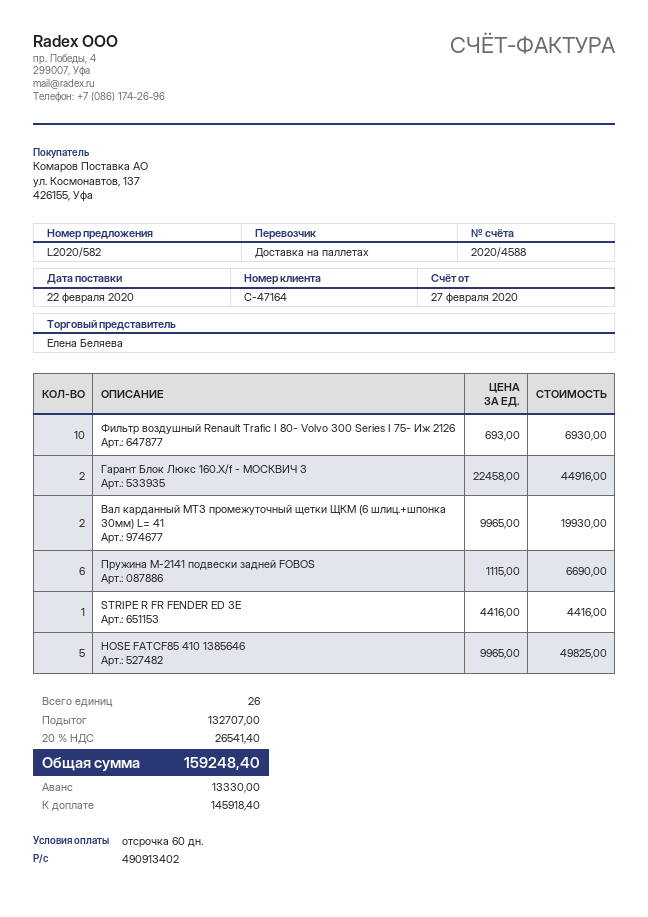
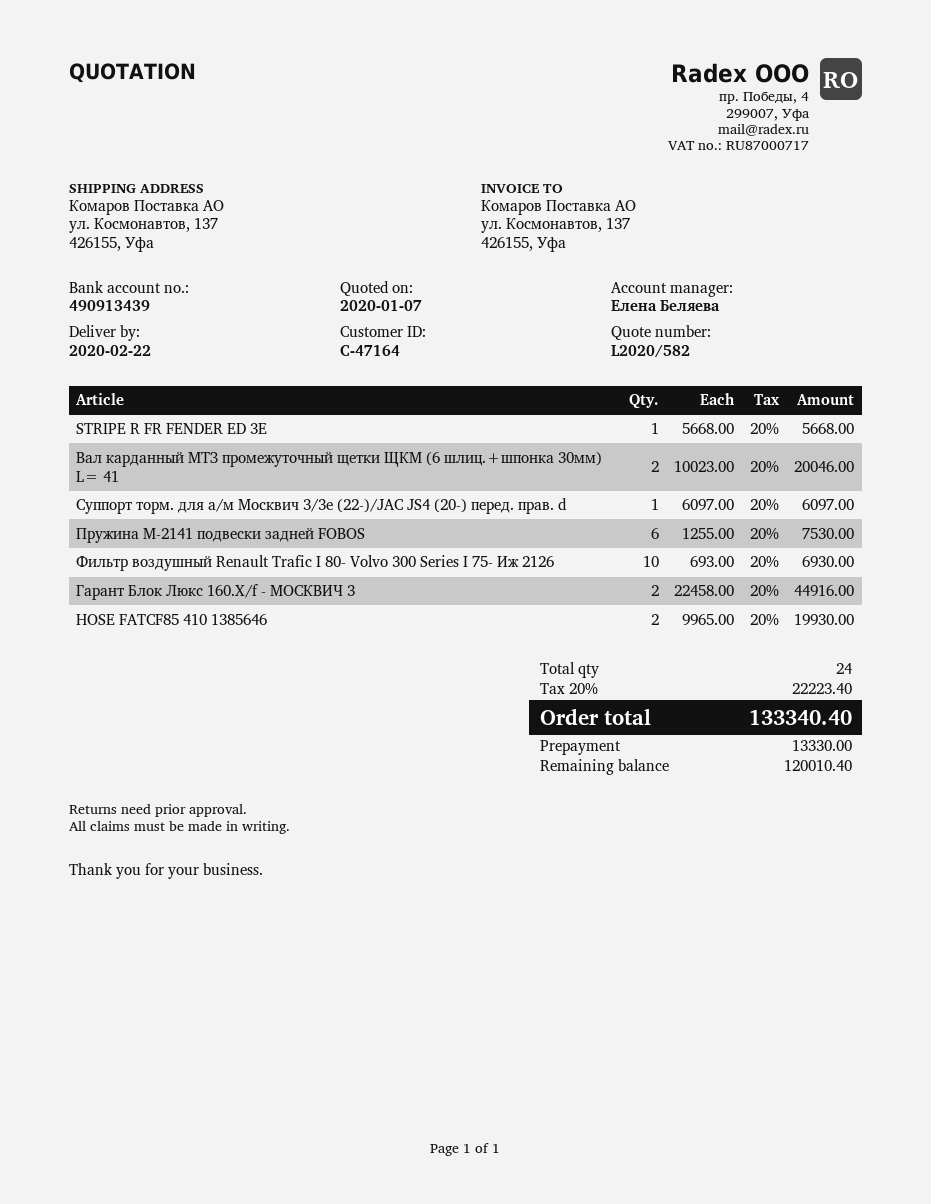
bank account: 490913402 -> 490913439
Вал карданный МТЗ промежуточный щетки ЩКМ (6 шлиц.+шпонка 30мм) L= 41: 2 x 9965.00 = 19930.00 -> 2 x 10023.00 = 20046.00
Пружина М-2141 подвески задней FOBOS: 6 x 1115.00 = 6690.00 -> 6 x 1255.00 = 7530.00
STRIPE R FR FENDER ED 3E: 1 x 4416.00 = 4416.00 -> 1 x 5668.00 = 5668.00
HOSE FATCF85 410 1385646: 5 x 9965.00 = 49825.00 -> 2 x 9965.00 = 19930.00
Суппорт торм. для а/м Москвич 3/3e (22-)/JAC JS4 (20-) перед. прав. d: none -> 1 x 6097.00 = 6097.00
total quantity: 26 -> 24
tax: 20% = 26541.40 -> 20% = 22223.40
total: 159248.40 -> 133340.40
balance: 145918.40 -> 120010.40

